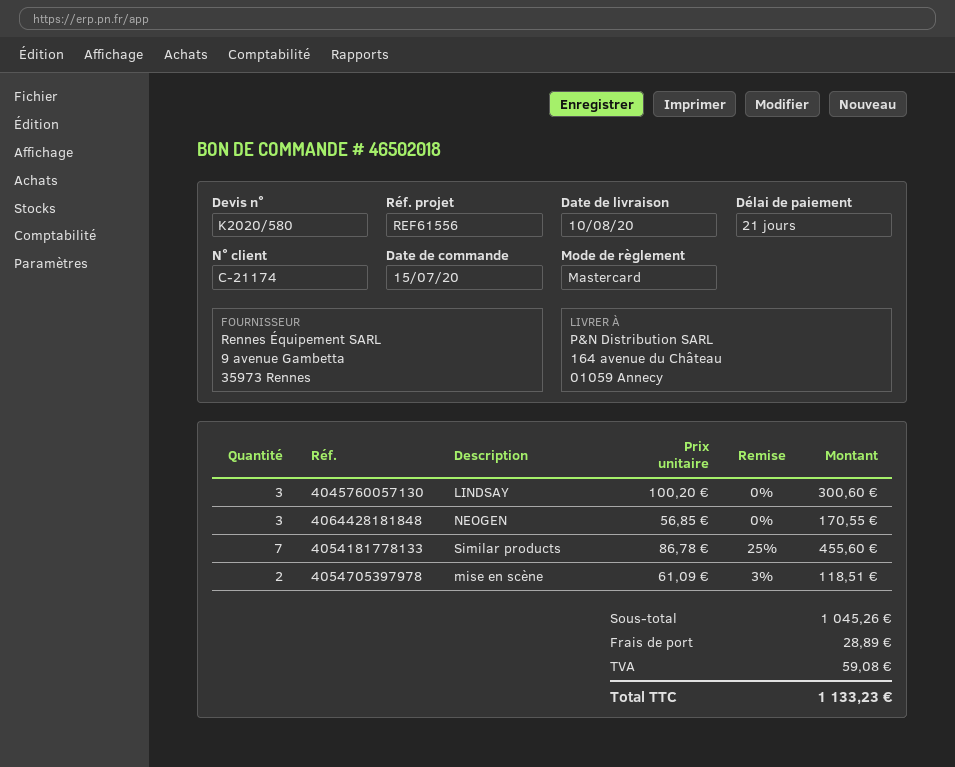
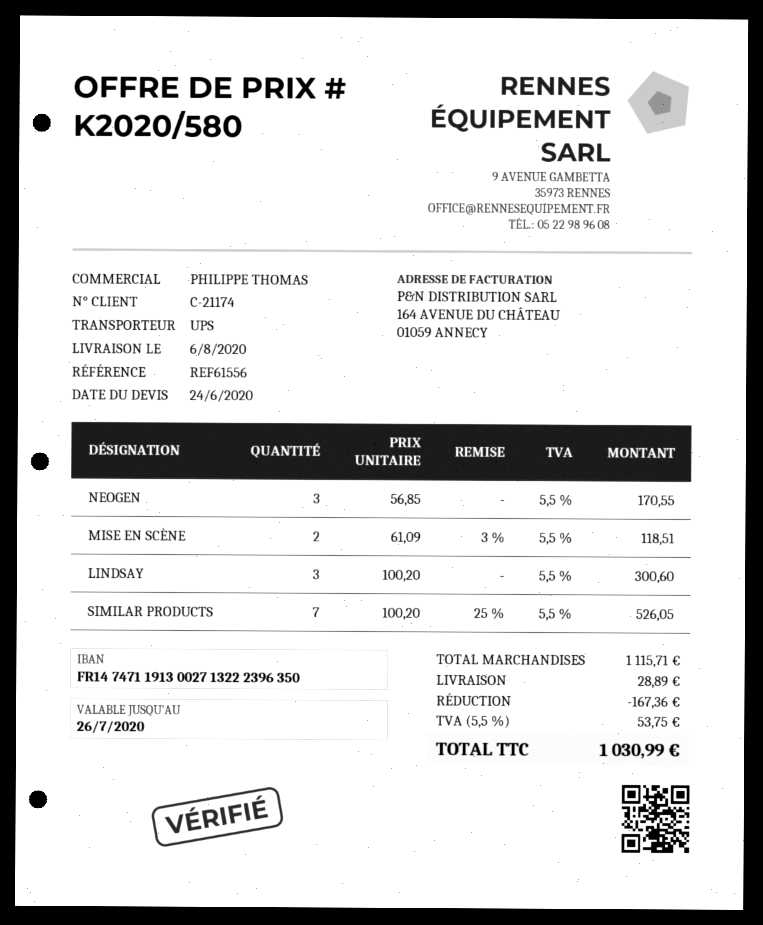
delivery date: 2020-08-10 -> 2020-08-06
Similar products: 7 x 86.78 - 25% = 455.60 -> 7 x 100.20 - 25% = 526.05
subtotal: 1045.26 -> 1115.71
discount: none -> 167.36
tax: 59.08 -> 53.75
total: 1133.23 -> 1030.99

